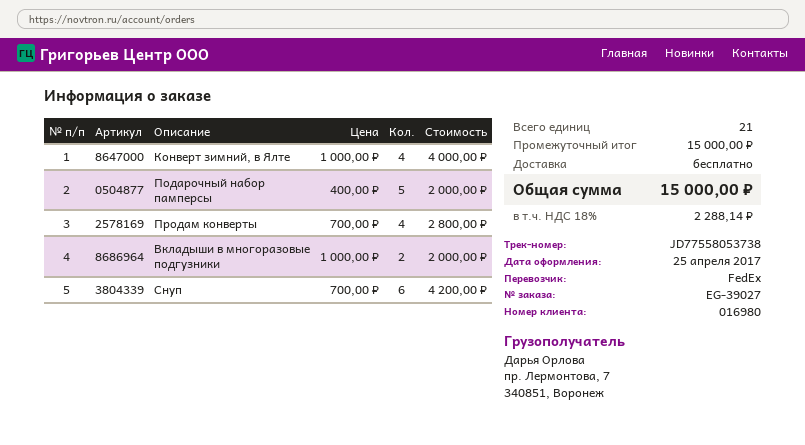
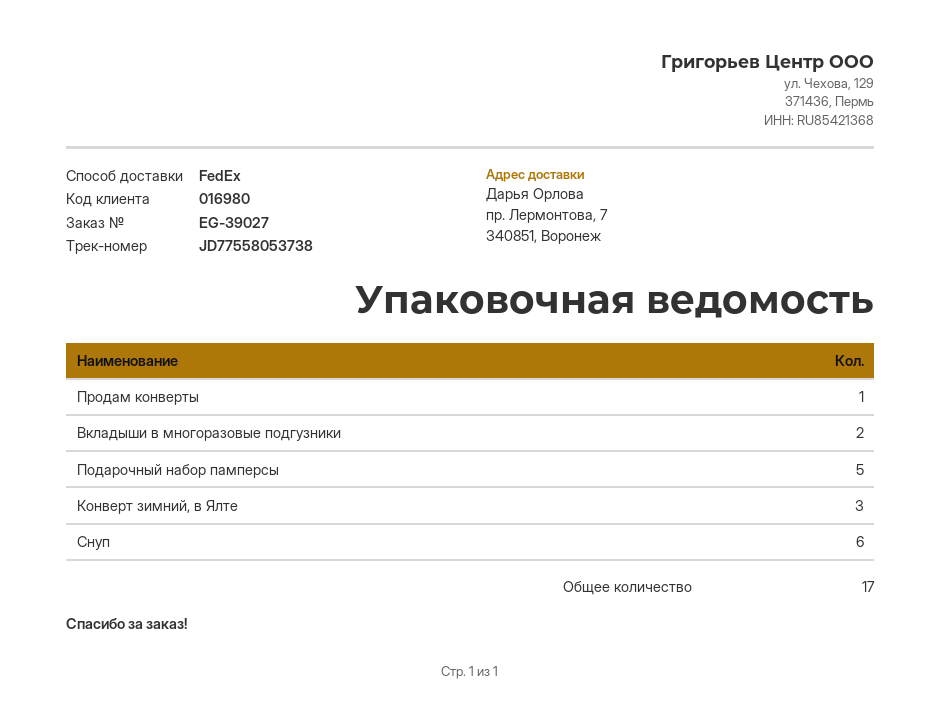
Конверт зимний, в Ялте: 4 -> 3
Продам конверты: 4 -> 1
total quantity: 21 -> 17

